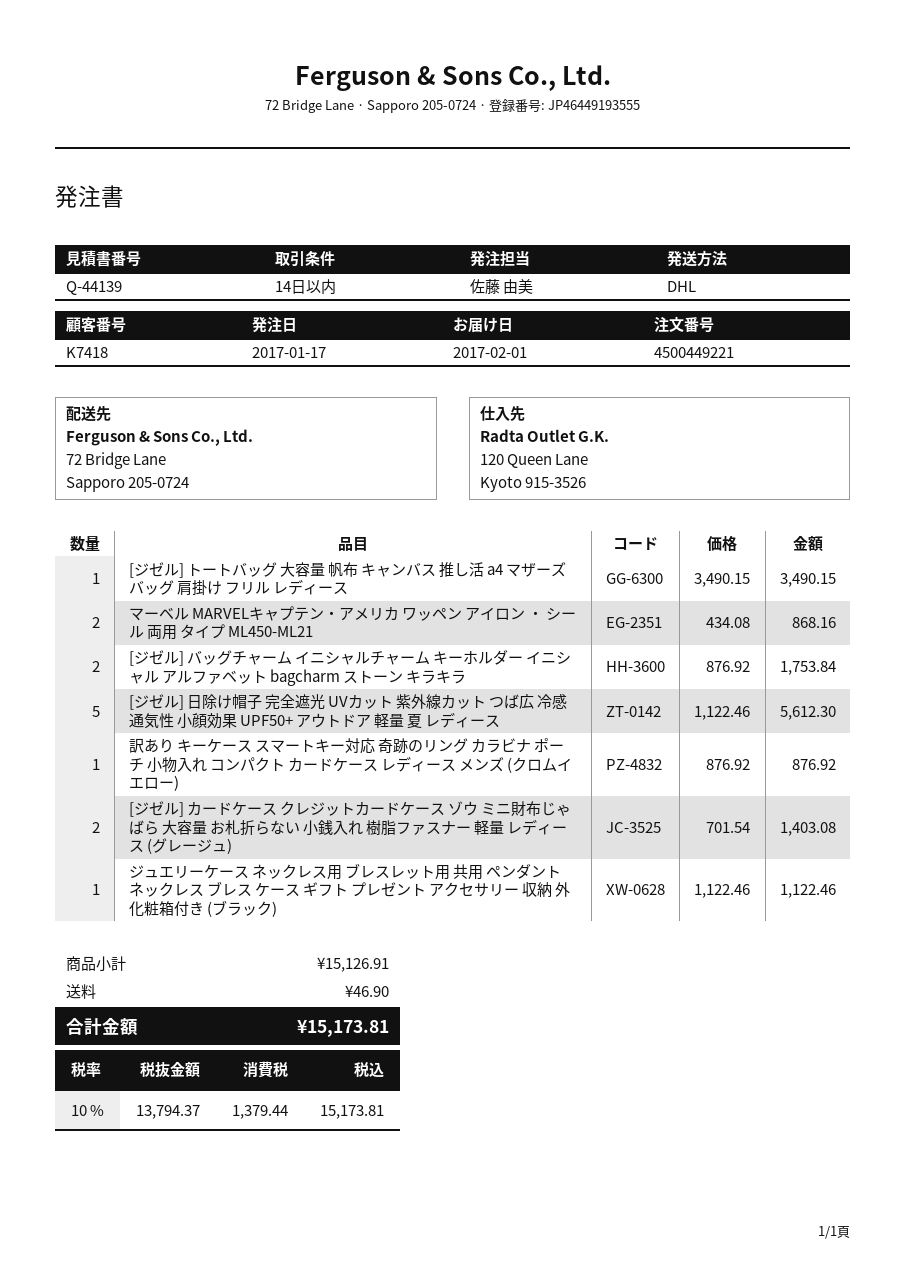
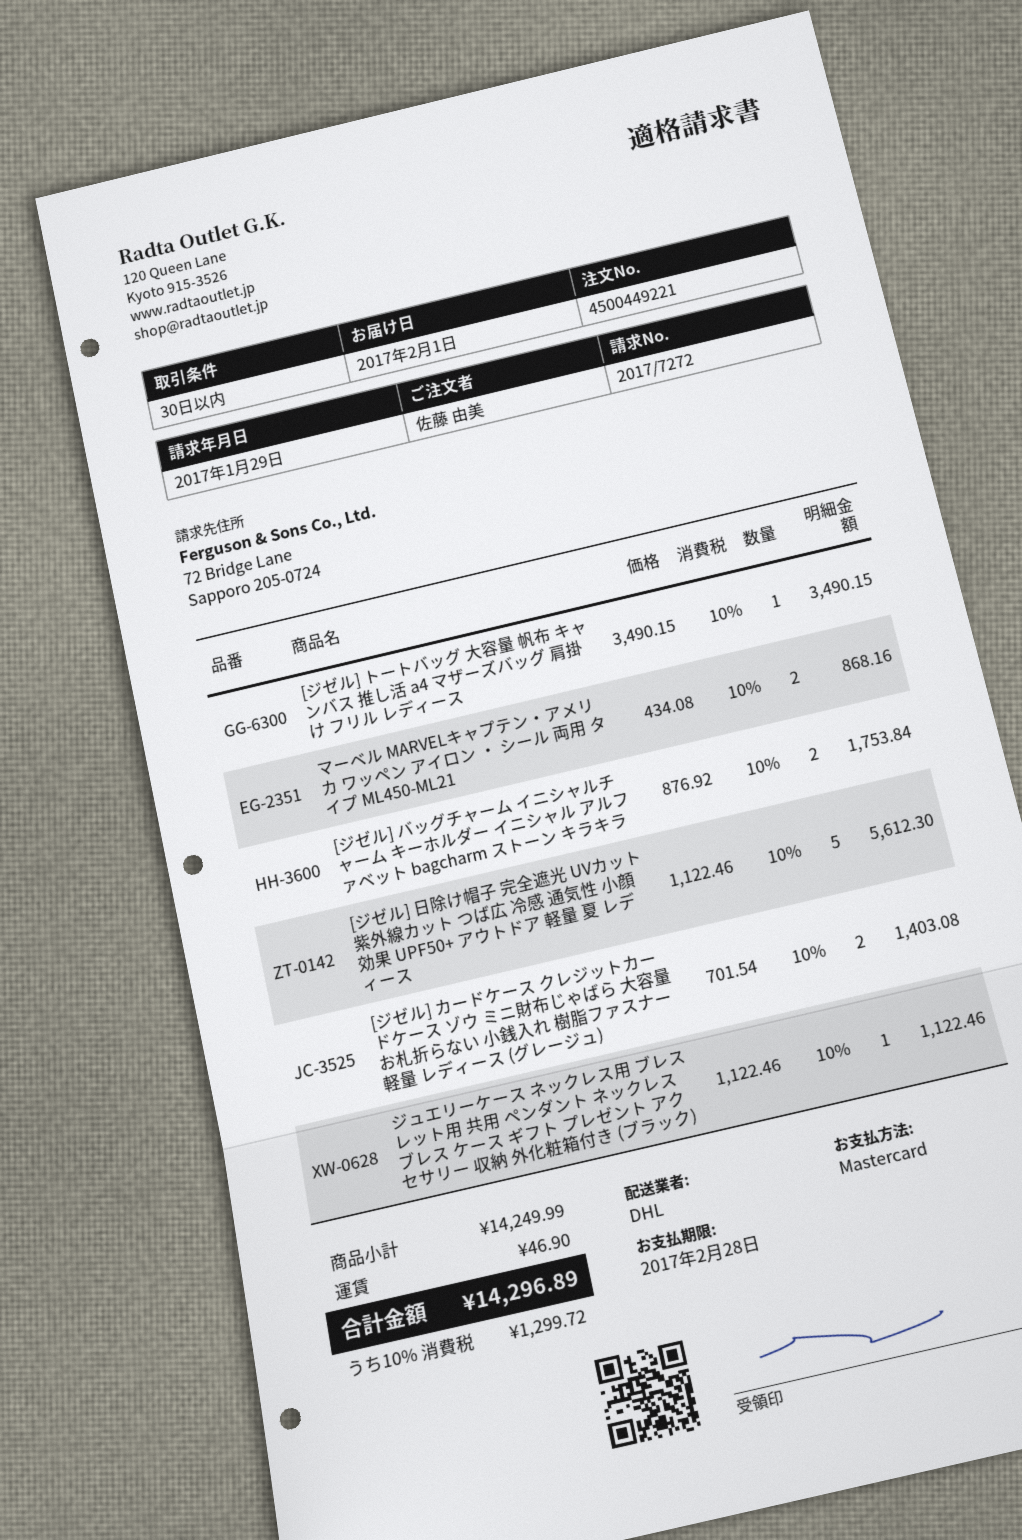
payment terms: 14 days -> 30 days
訳あり キーケース スマートキー対応 奇跡のリング カラビナ ポーチ 小物入れ コンパクト カードケース レディース メンズ (クロムイエロー): 1 x 876.92 = 876.92 -> none
subtotal: 15126.91 -> 14249.99
tax: 10% = 1379.44 -> 10% = 1299.72
total: 15173.81 -> 14296.89

